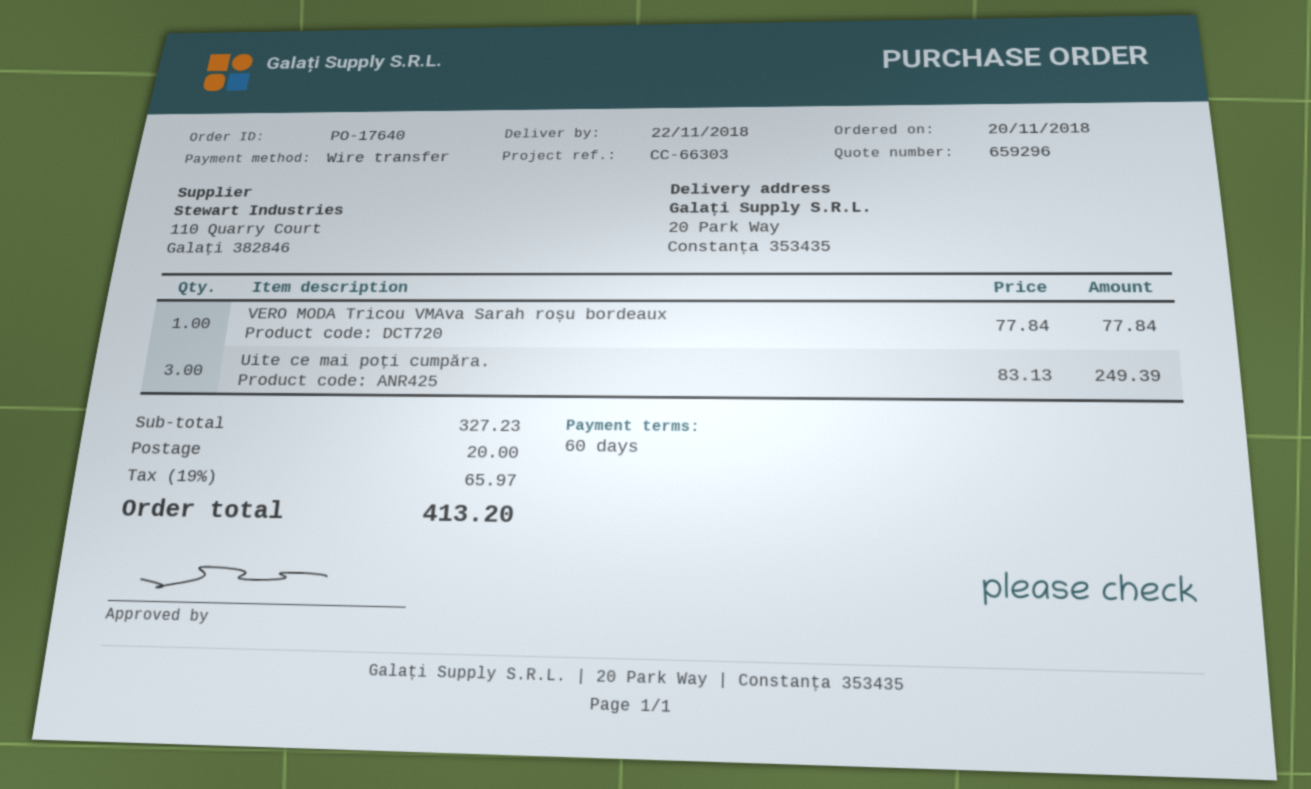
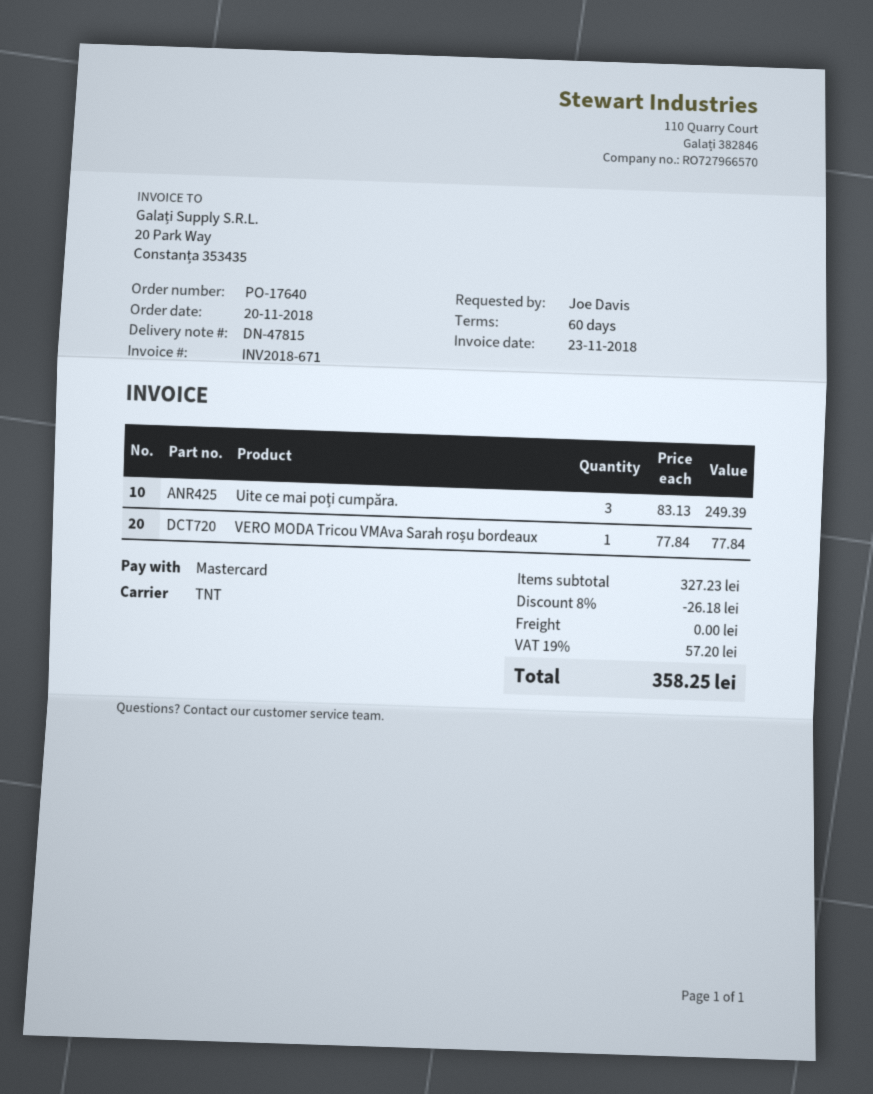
payment method: bank transfer -> Mastercard
discount: none -> 8% = 26.18
shipping: 20.00 -> 0.00
tax: 19% = 65.97 -> 19% = 57.20
total: 413.20 -> 358.25

